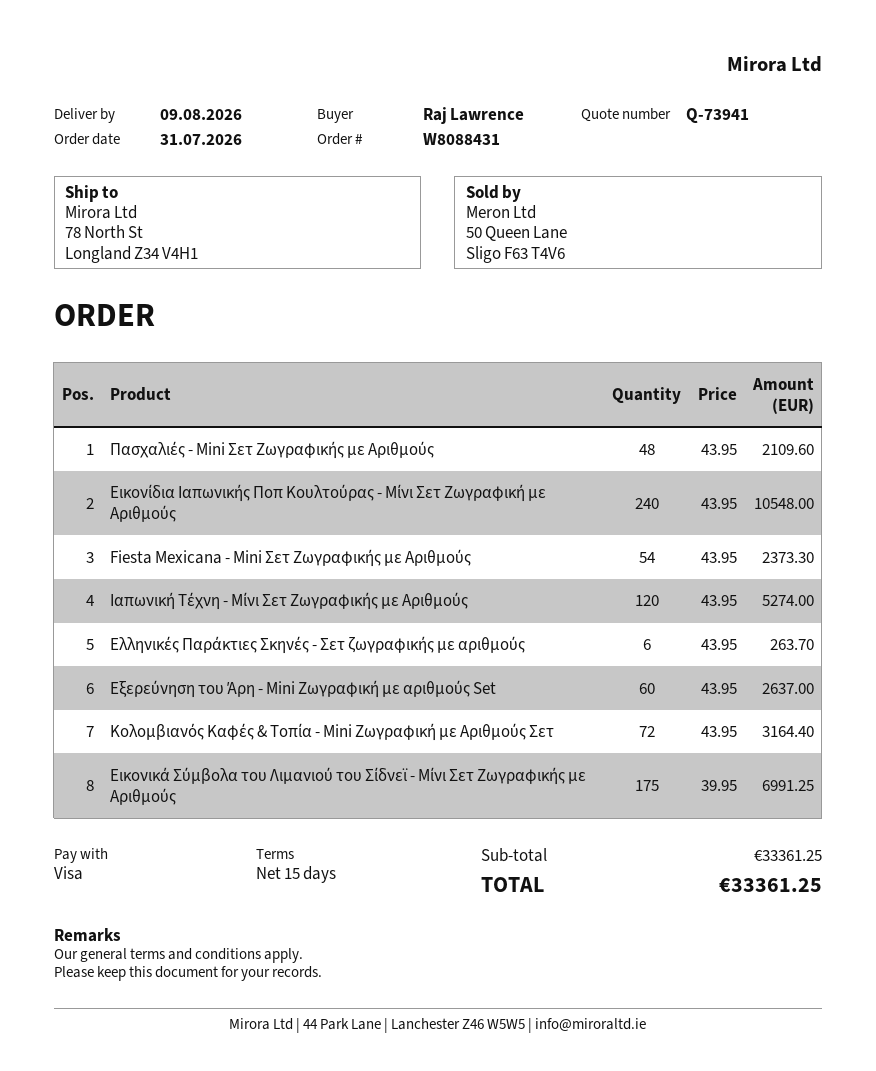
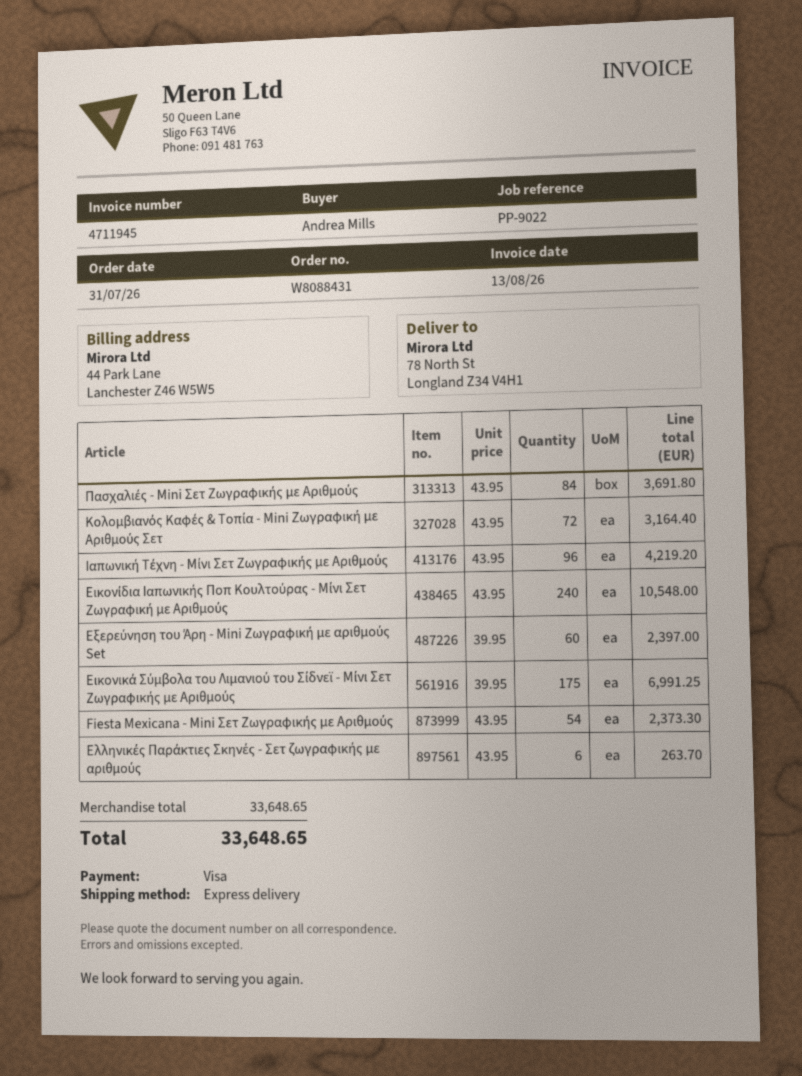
ordered by: Raj Lawrence -> Andrea Mills
Πασχαλιές - Mini Σετ Ζωγραφικής με Αριθμούς: 48 x 43.95 = 2109.60 -> 84 x 43.95 = 3691.80
Ιαπωνική Τέχνη - Μίνι Σετ Ζωγραφικής με Αριθμούς: 120 x 43.95 = 5274.00 -> 96 x 43.95 = 4219.20
Εξερεύνηση του Άρη - Mini Ζωγραφική με αριθμούς Set: 60 x 43.95 = 2637.00 -> 60 x 39.95 = 2397.00
subtotal: 33361.25 -> 33648.65
total: 33361.25 -> 33648.65

